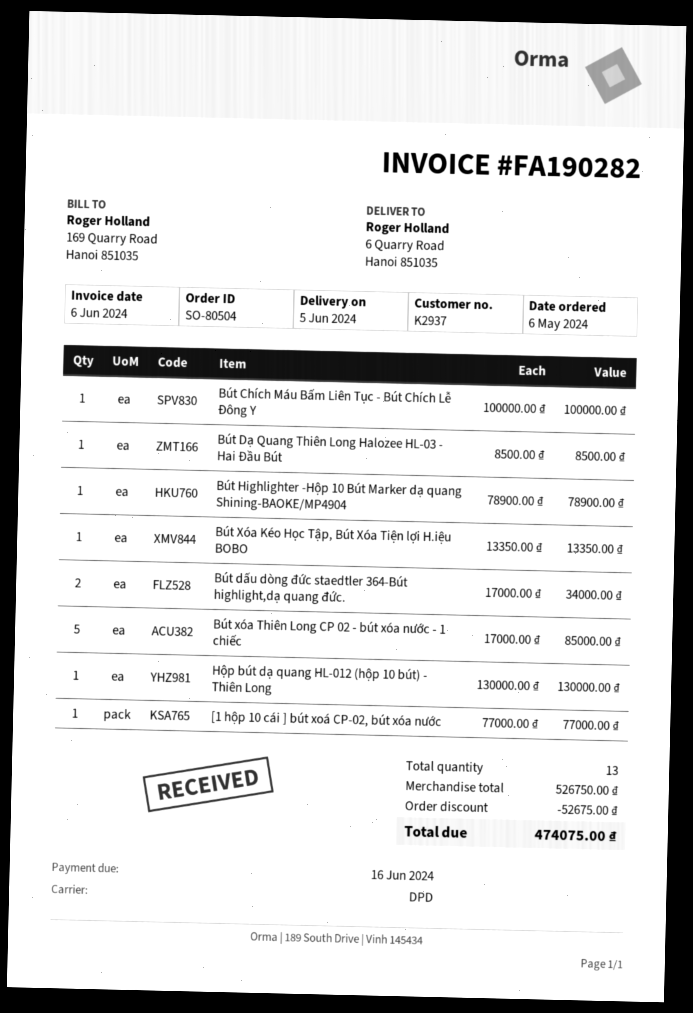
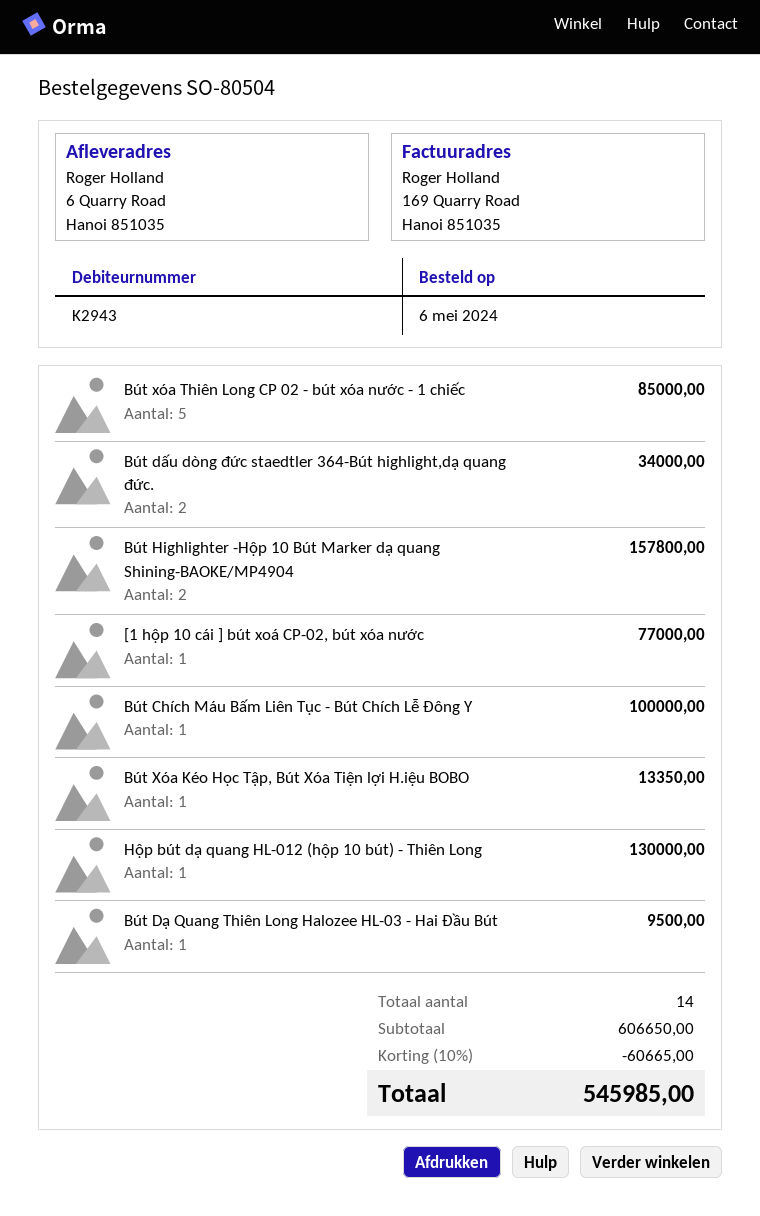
customer number: K2937 -> K2943
Bút Dạ Quang Thiên Long Halozee HL-03 - Hai Đầu Bút: 1 for 8500.00 -> 1 for 9500.00
Bút Highlighter -Hộp 10 Bút Marker dạ quang Shining-BAOKE/MP4904: 1 for 78900.00 -> 2 for 157800.00
total quantity: 13 -> 14
subtotal: 526750.00 -> 606650.00
discount: 52675.00 -> 60665.00
total: 474075.00 -> 545985.00

